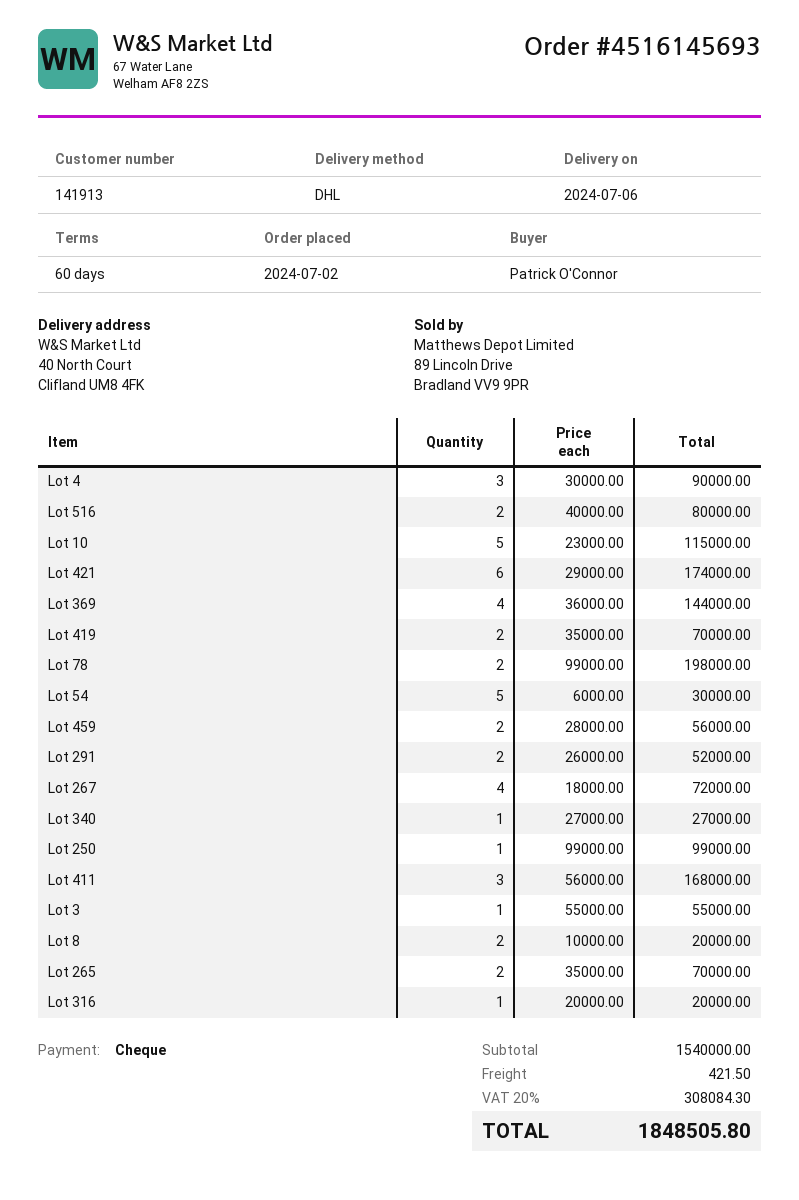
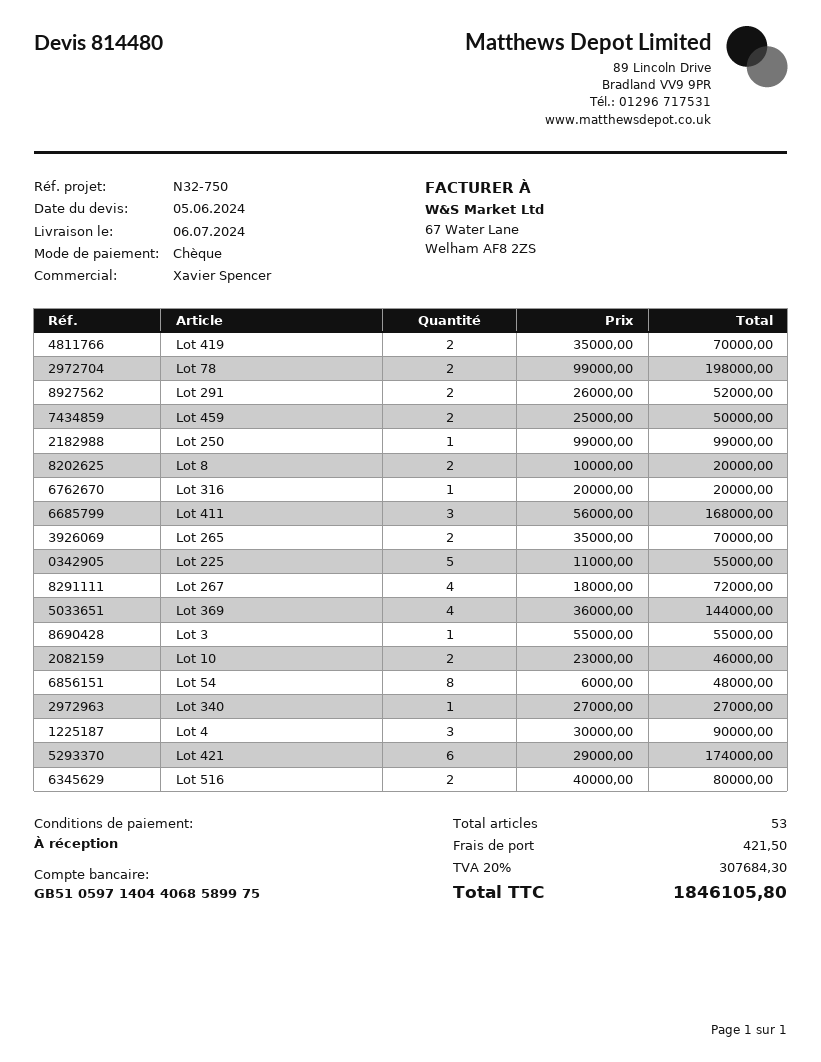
payment terms: 60 days -> on receipt
Lot 10: 5 x 23000.00 = 115000.00 -> 2 x 23000.00 = 46000.00
Lot 54: 5 x 6000.00 = 30000.00 -> 8 x 6000.00 = 48000.00
Lot 459: 2 x 28000.00 = 56000.00 -> 2 x 25000.00 = 50000.00
Lot 225: none -> 5 x 11000.00 = 55000.00
tax: 20% = 308084.30 -> 20% = 307684.30
total: 1848505.80 -> 1846105.80

